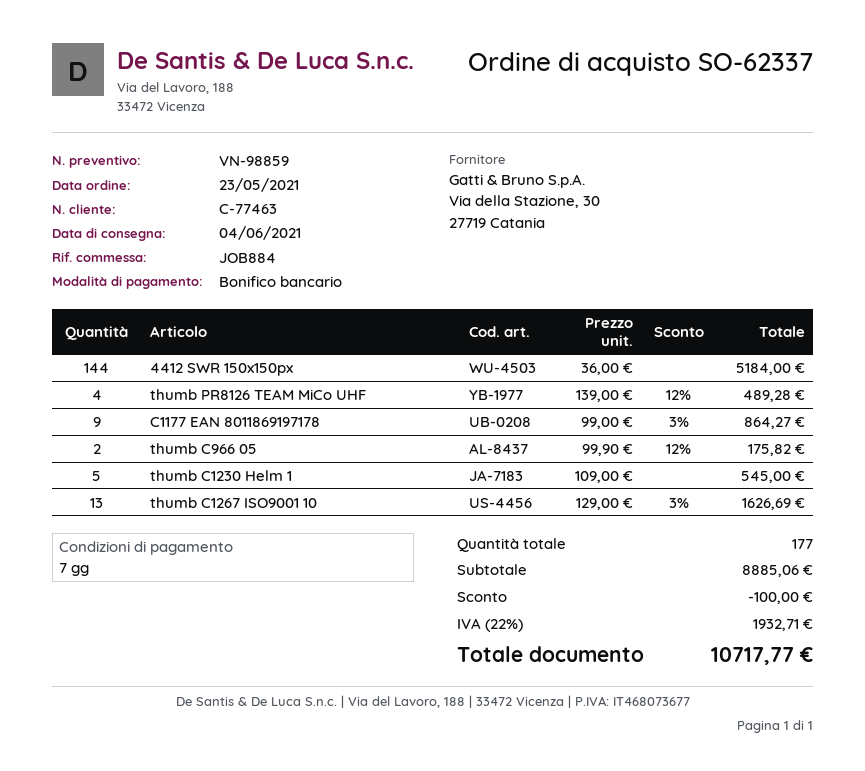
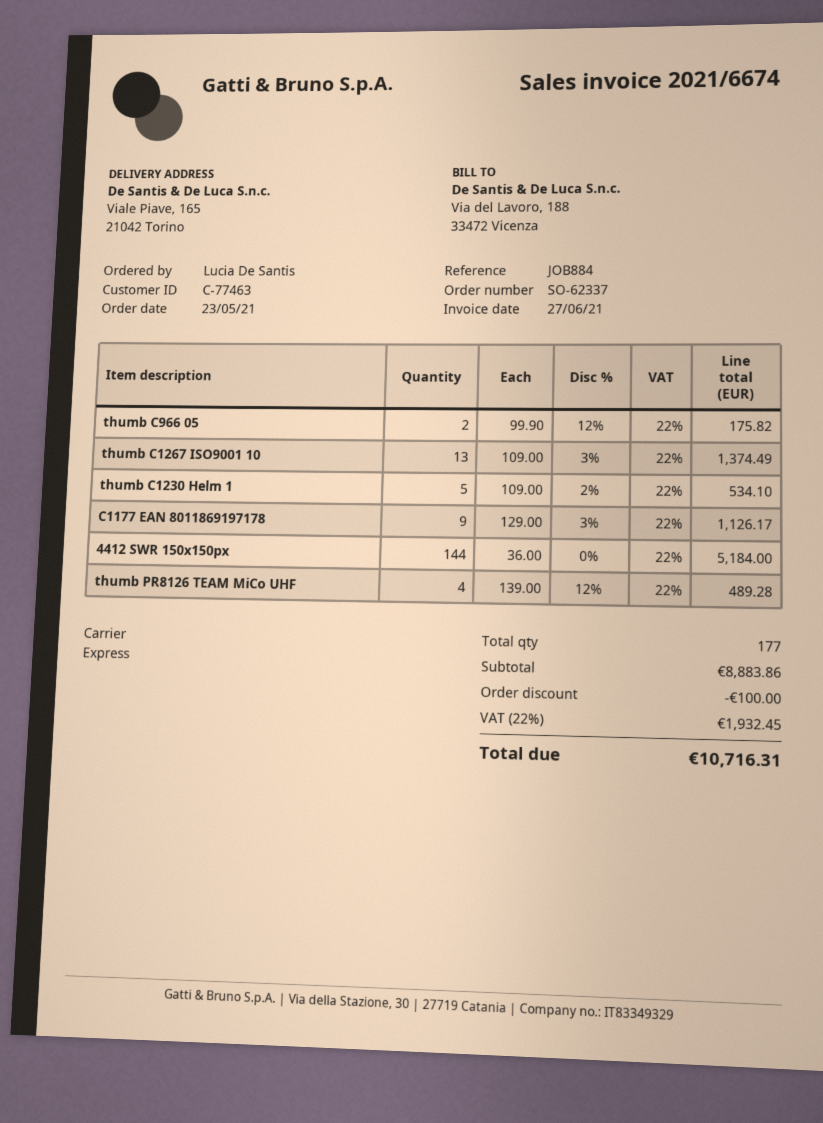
C1177 EAN 8011869197178: 9 x 99.00 - 3% = 864.27 -> 9 x 129.00 - 3% = 1126.17
thumb C1230 Helm 1: 5 x 109.00 = 545.00 -> 5 x 109.00 - 2% = 534.10
thumb C1267 ISO9001 10: 13 x 129.00 - 3% = 1626.69 -> 13 x 109.00 - 3% = 1374.49
subtotal: 8885.06 -> 8883.86
tax: 22% = 1932.71 -> 22% = 1932.45
total: 10717.77 -> 10716.31

